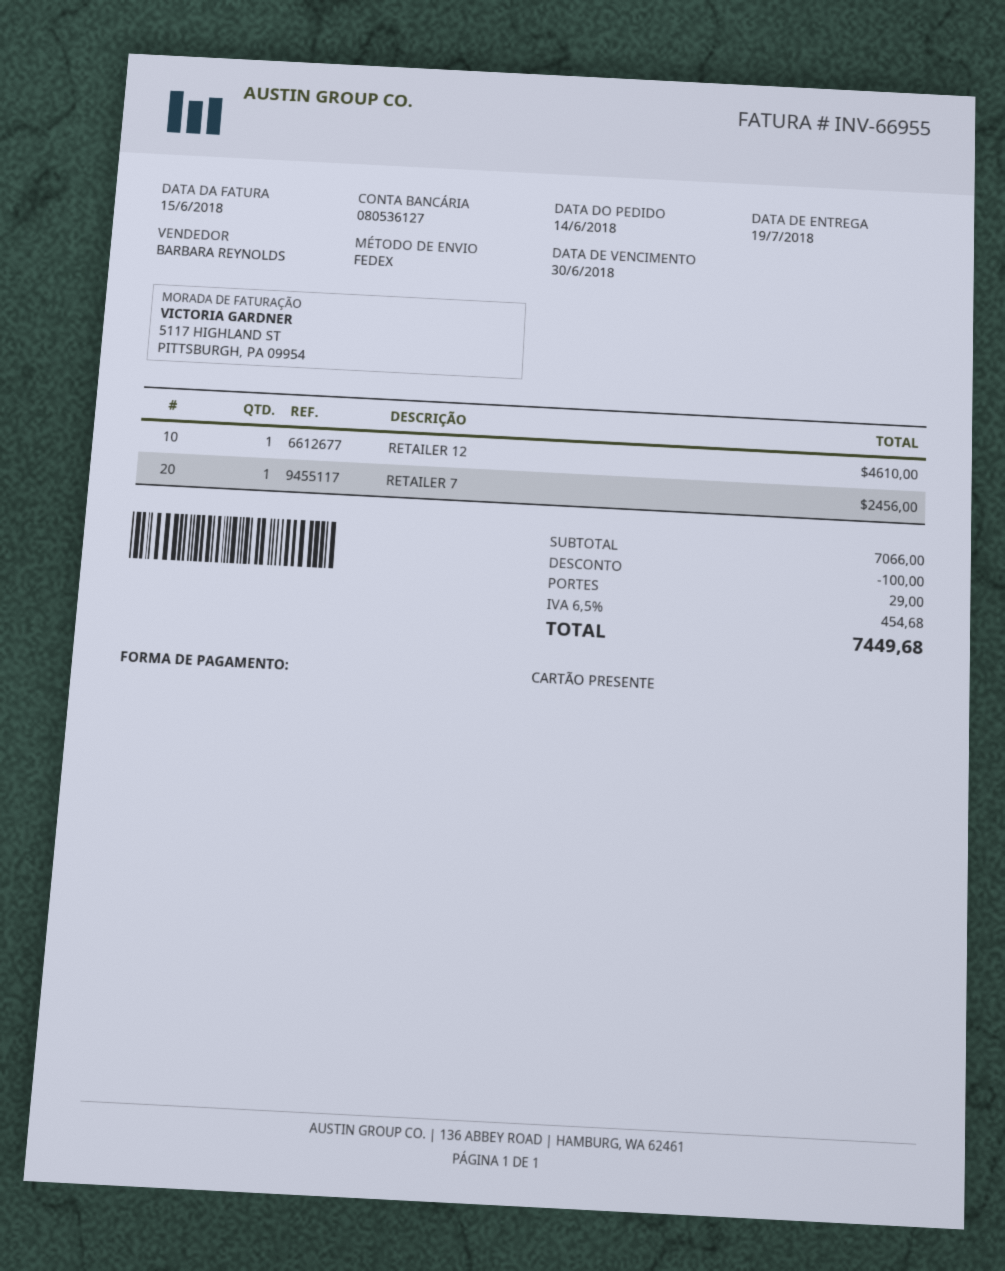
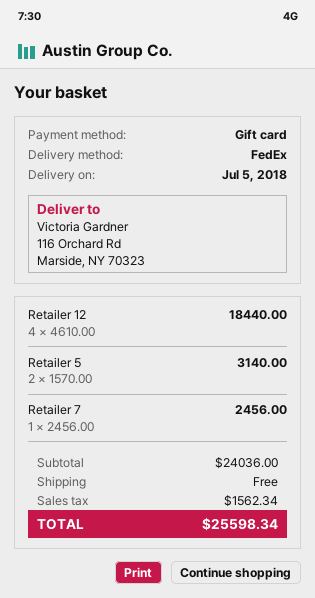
delivery date: 2018-07-19 -> 2018-07-05
RETAILER 12: 1 for 4610.00 -> 4 for 18440.00
Retailer 5: none -> 2 for 3140.00
subtotal: 7066.00 -> 24036.00
discount: 100.00 -> none
shipping: 29.00 -> 0.00
tax: 454.68 -> 1562.34
total: 7449.68 -> 25598.34

